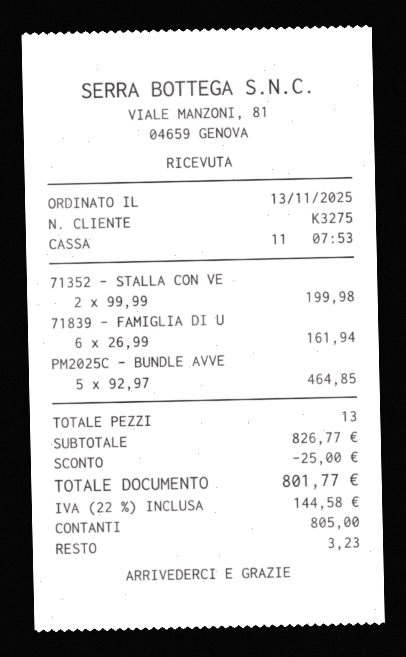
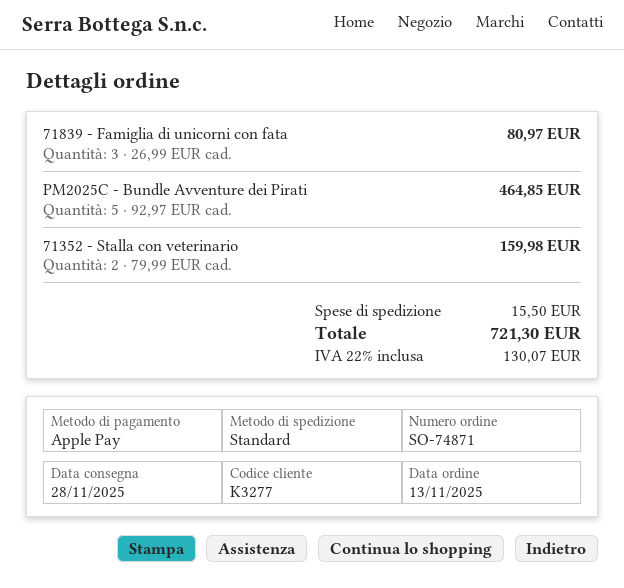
customer number: K3275 -> K3277
payment method: cash -> Apple Pay
71352 - STALLA CON VE: 2 x 99.99 = 199.98 -> 2 x 79.99 = 159.98
71839 - FAMIGLIA DI U: 6 x 26.99 = 161.94 -> 3 x 26.99 = 80.97
discount: 25.00 -> none
shipping: none -> 15.50
tax: 22% = 144.58 -> 22% = 130.07
total: 801.77 -> 721.30

